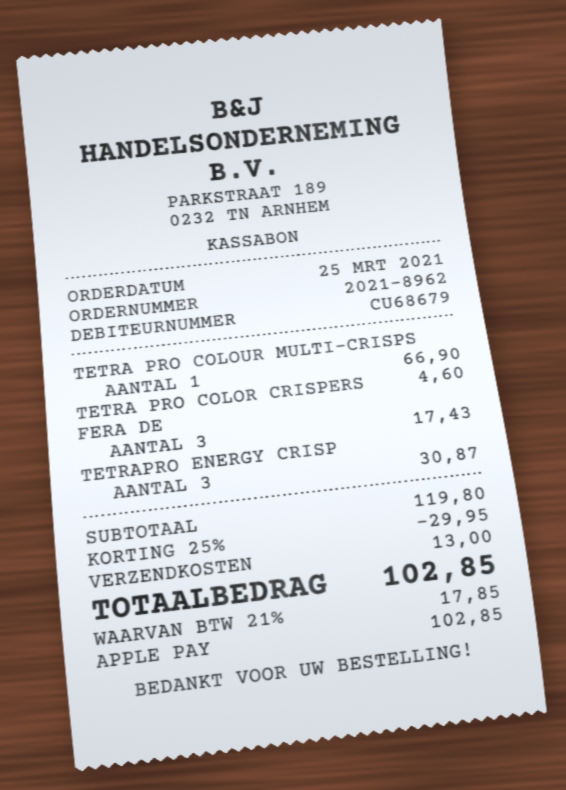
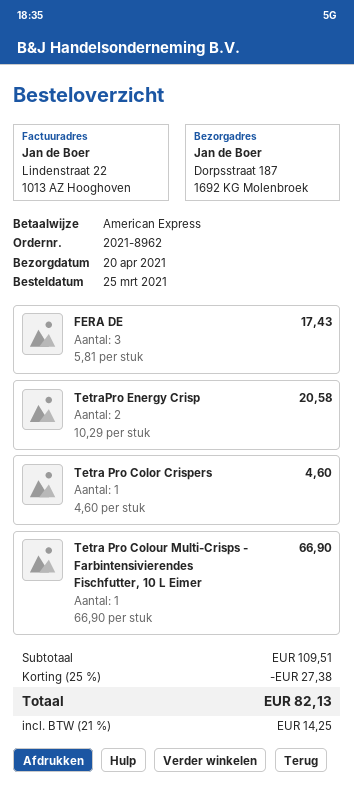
payment method: Apple Pay -> American Express
TETRAPRO ENERGY CRISP: 3 for 30.87 -> 2 for 20.58
subtotal: 119.80 -> 109.51
discount: 25% = 29.95 -> 25% = 27.38
shipping: 13.00 -> none
tax: 21% = 17.85 -> 21% = 14.25
total: 102.85 -> 82.13

